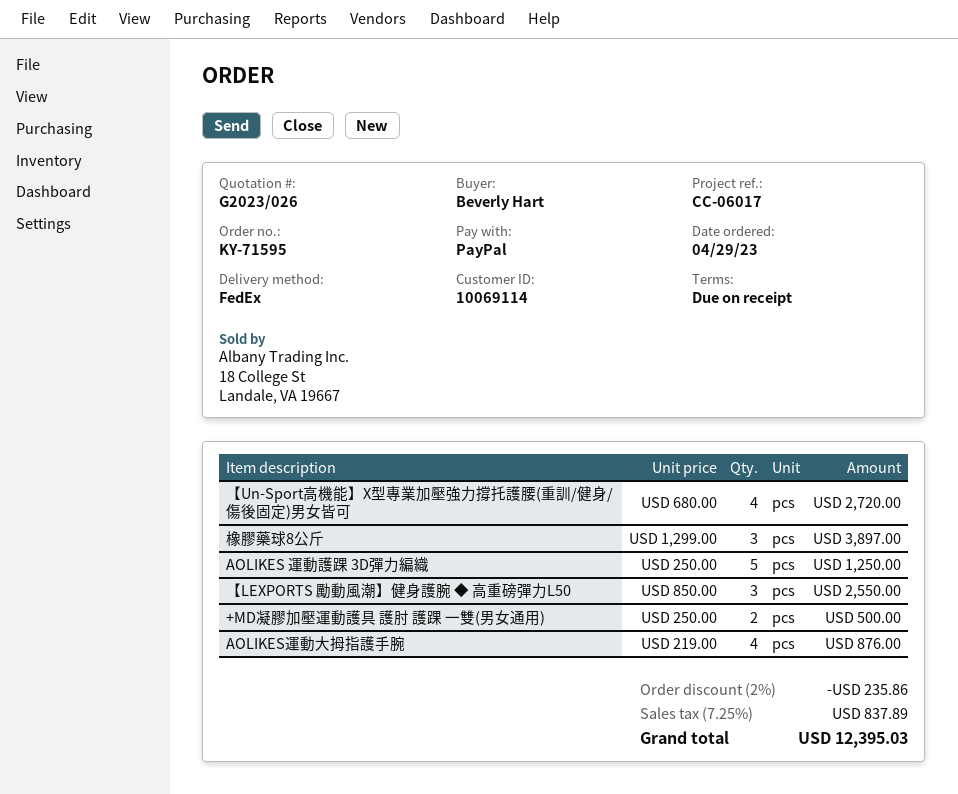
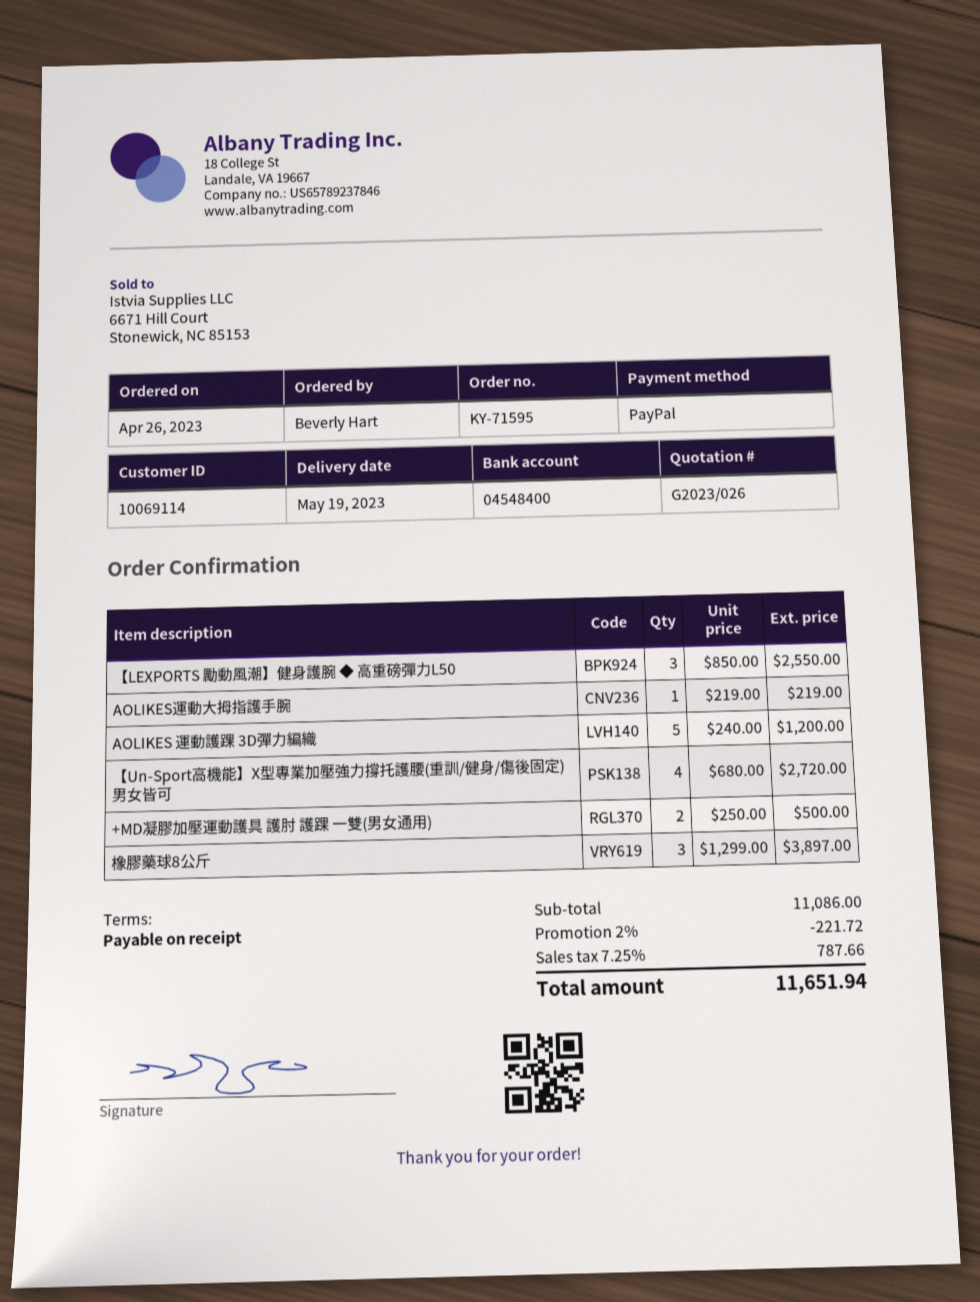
order date: 2023-04-29 -> 2023-04-26
AOLIKES 運動護踝 3D彈力編織: 5 x 250.00 = 1250.00 -> 5 x 240.00 = 1200.00
AOLIKES運動大拇指護手腕: 4 x 219.00 = 876.00 -> 1 x 219.00 = 219.00
discount: 2% = 235.86 -> 2% = 221.72
tax: 7.25% = 837.89 -> 7.25% = 787.66
total: 12395.03 -> 11651.94

